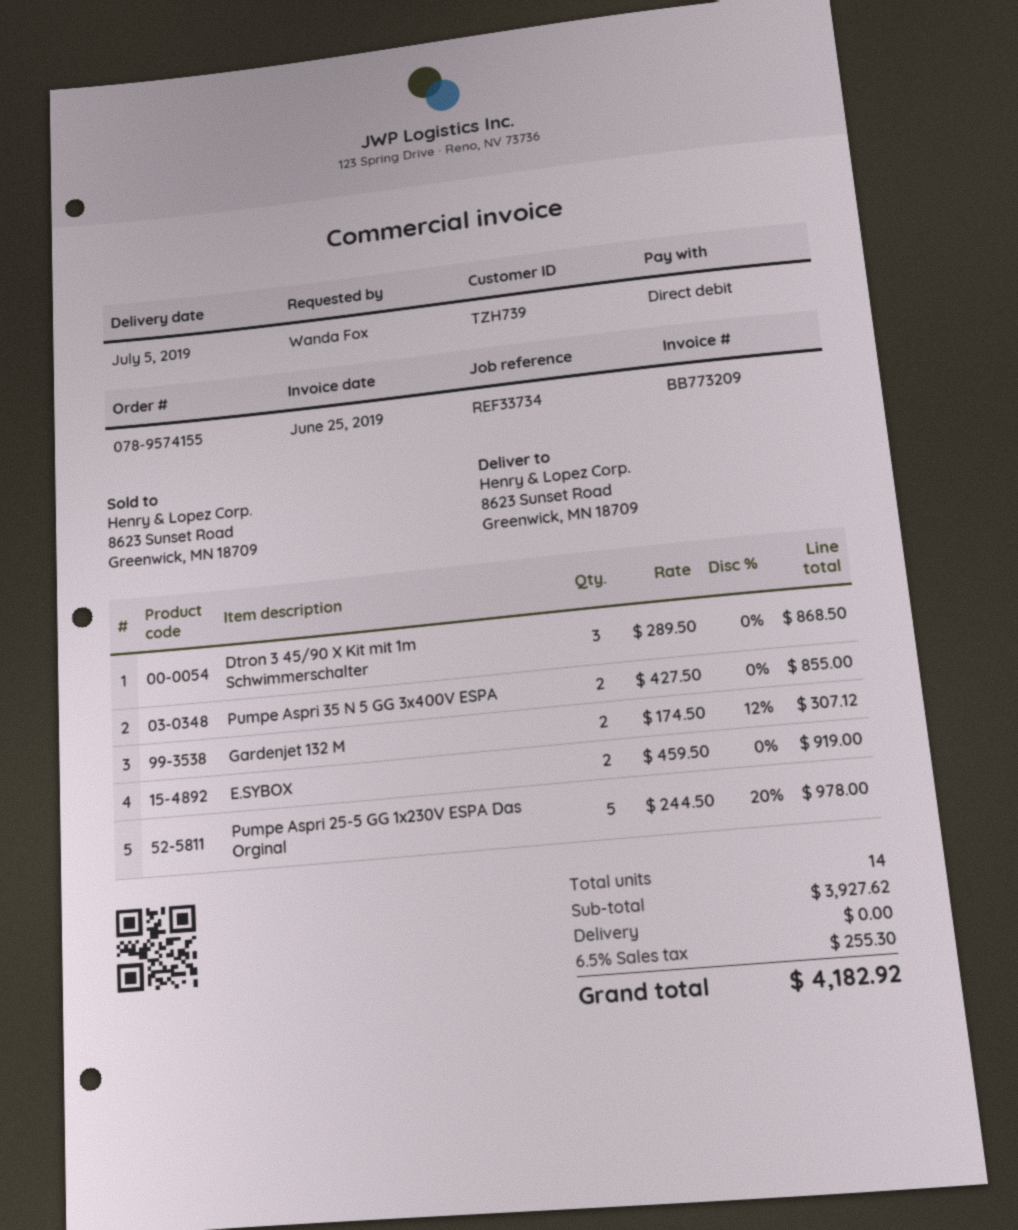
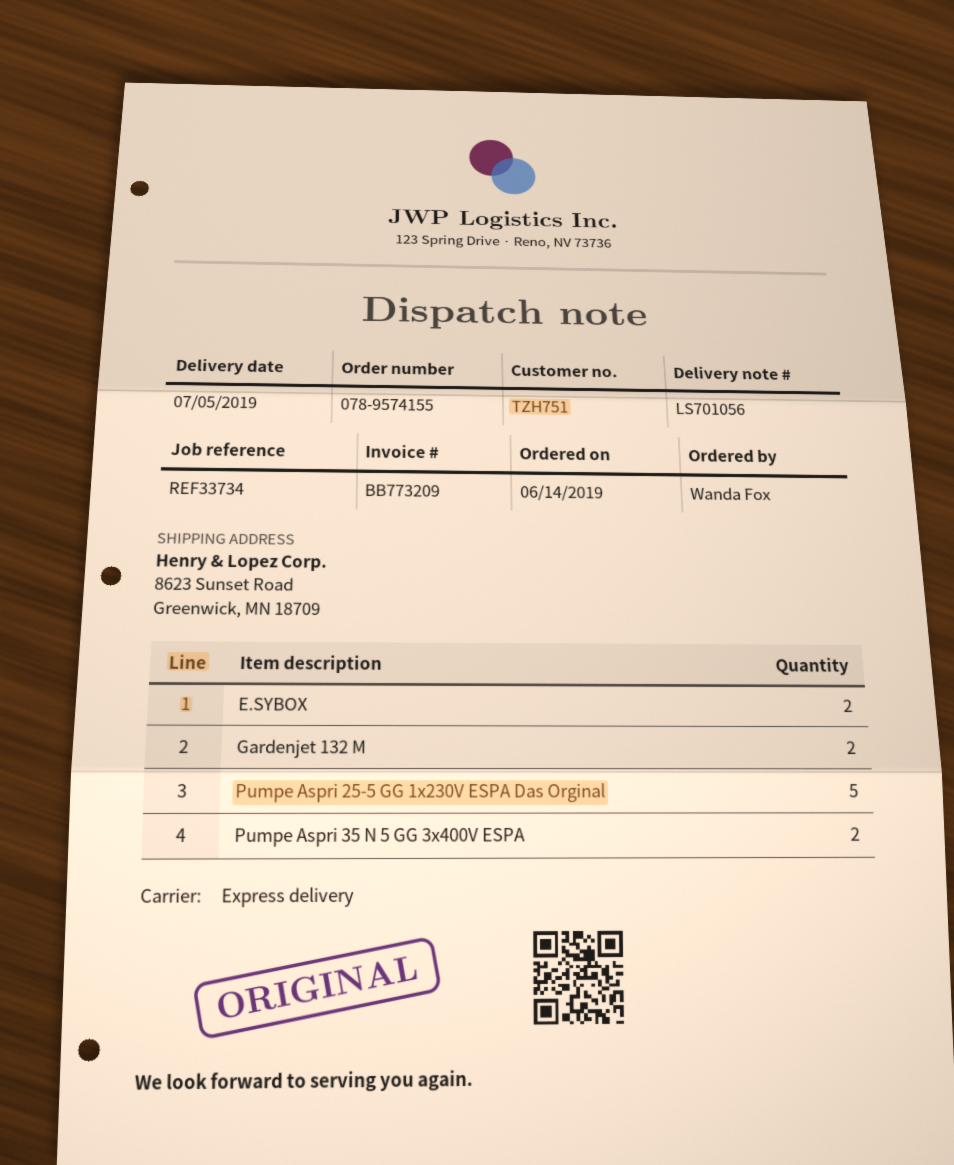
customer number: TZH739 -> TZH751
Dtron 3 45/90 X Kit mit 1m Schwimmerschalter: 3 -> none

